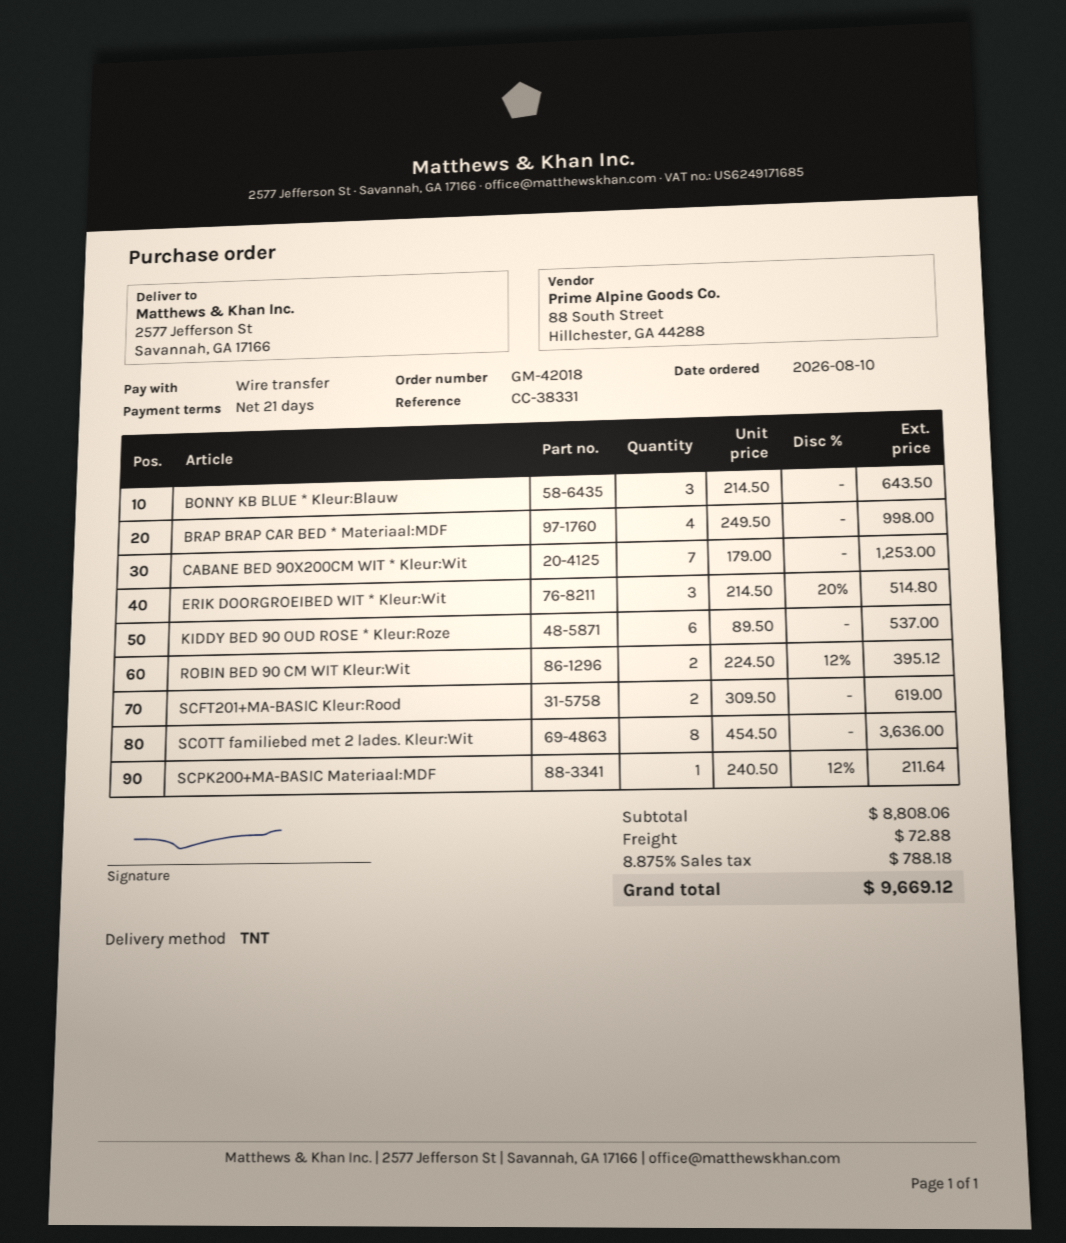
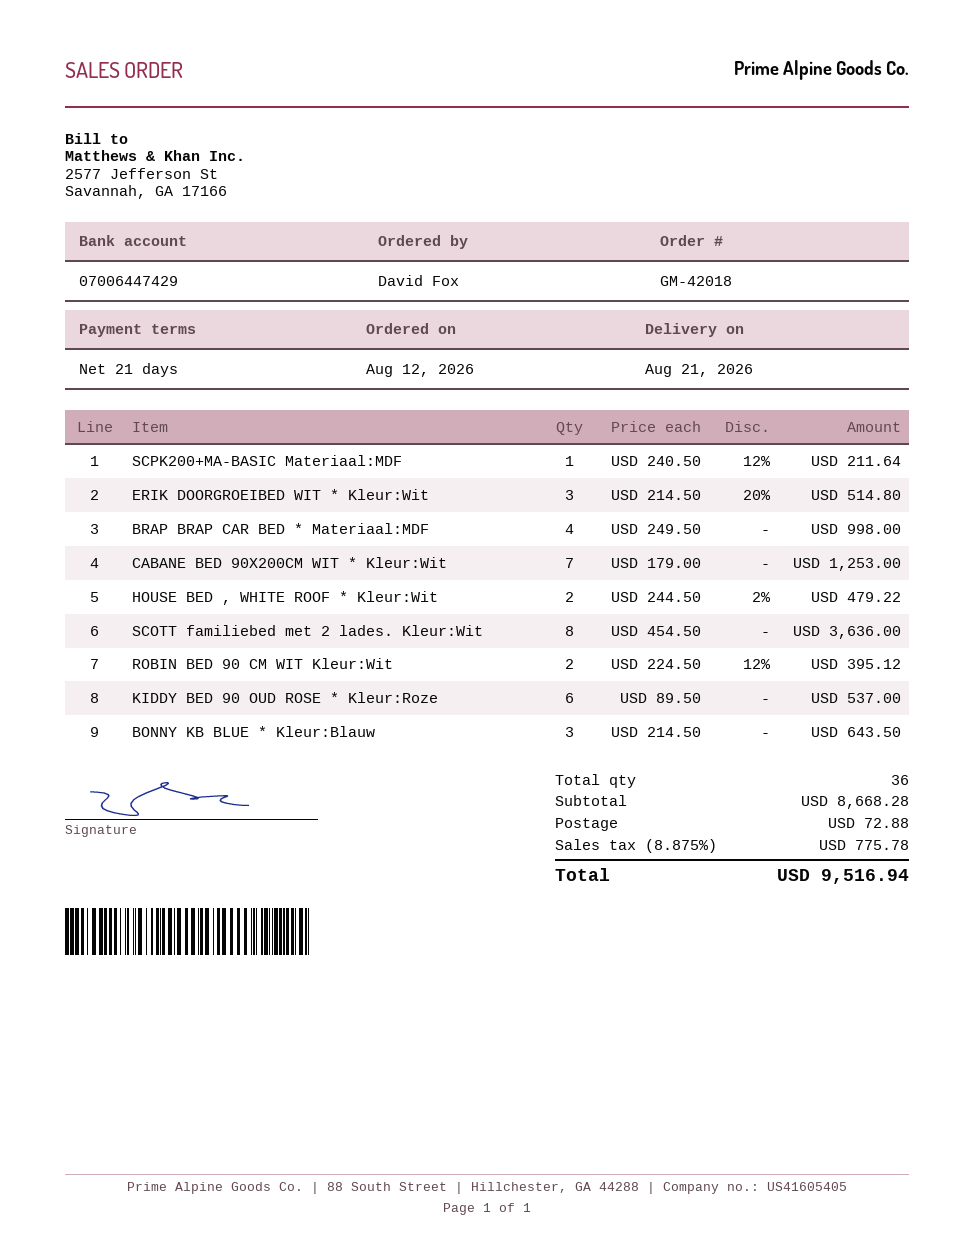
order date: 2026-08-10 -> 2026-08-12
SCFT201+MA-BASIC Kleur:Rood: 2 x 309.50 = 619.00 -> none
HOUSE BED , WHITE ROOF * Kleur:Wit: none -> 2 x 244.50 - 2% = 479.22
subtotal: 8808.06 -> 8668.28
tax: 8.875% = 788.18 -> 8.875% = 775.78
total: 9669.12 -> 9516.94

